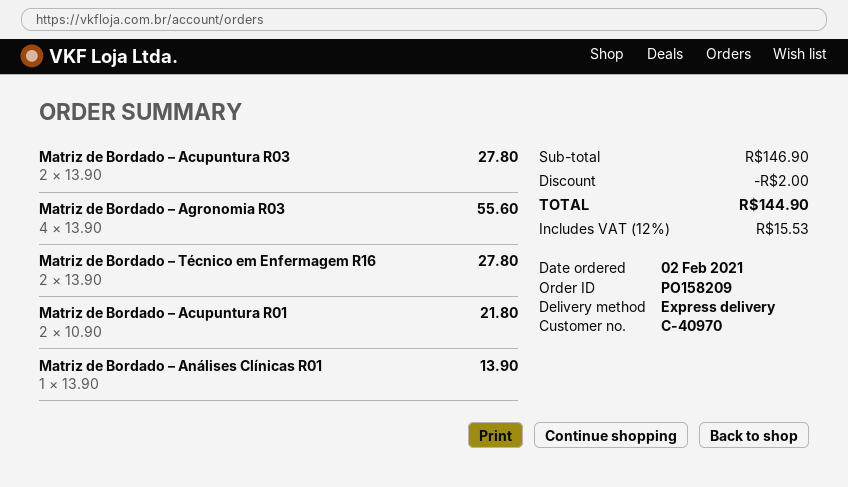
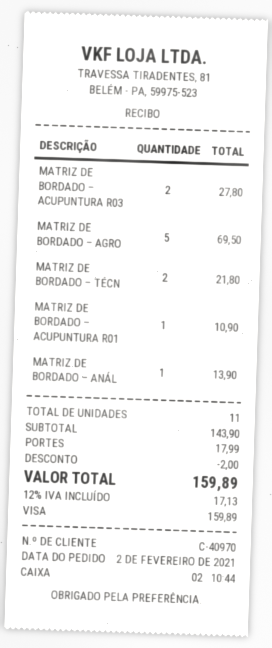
Matriz de Bordado – Agronomia R03: 4 for 55.60 -> 5 for 69.50
Matriz de Bordado – Técnico em Enfermagem R16: 2 for 27.80 -> 2 for 21.80
Matriz de Bordado – Acupuntura R01: 2 for 21.80 -> 1 for 10.90
subtotal: 146.90 -> 143.90
shipping: none -> 17.99
tax: 12% = 15.53 -> 12% = 17.13
total: 144.90 -> 159.89

